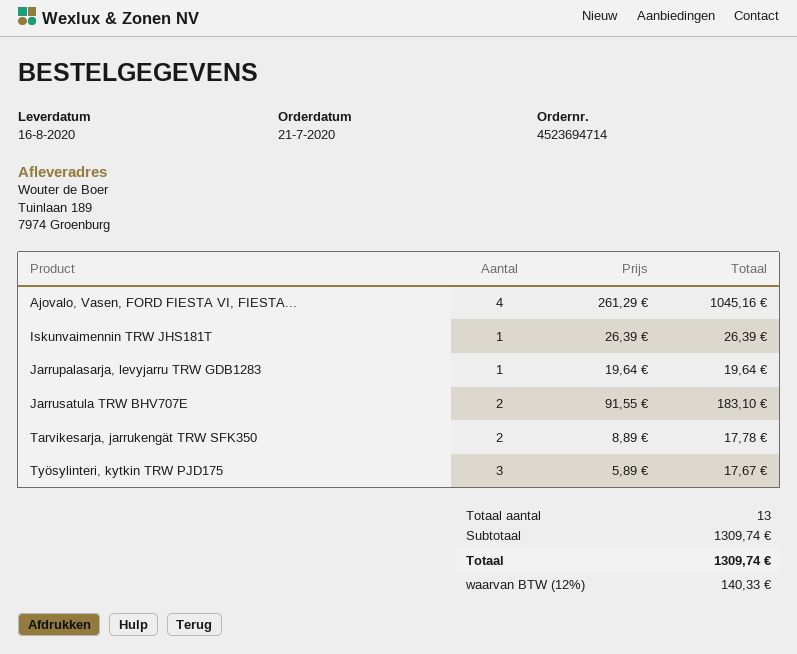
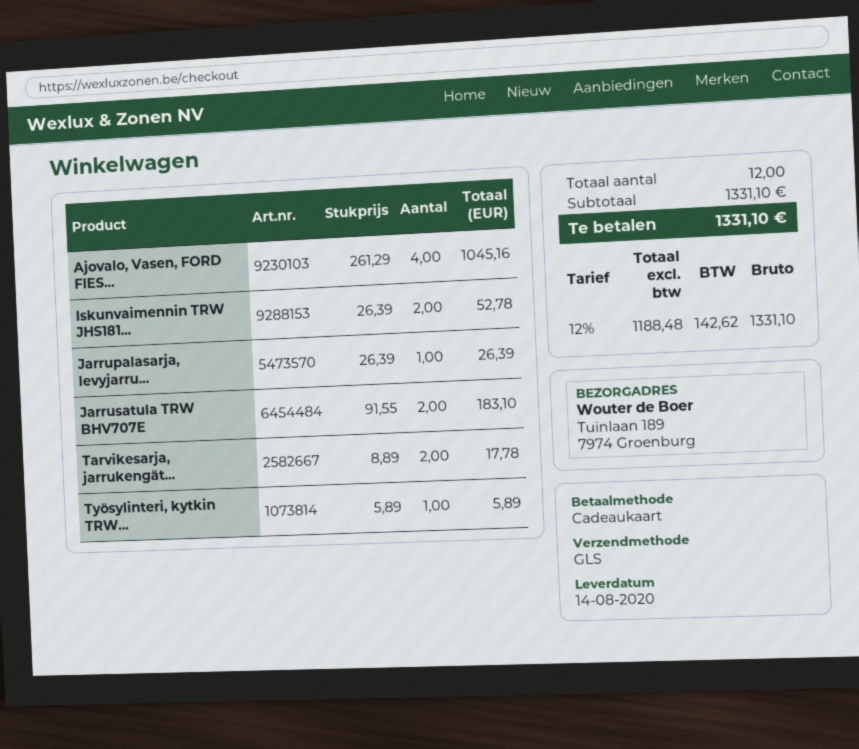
delivery date: 2020-08-16 -> 2020-08-14
Iskunvaimennin TRW JHS181T: 1 x 26.39 = 26.39 -> 2 x 26.39 = 52.78
Jarrupalasarja, levyjarru TRW GDB1283: 1 x 19.64 = 19.64 -> 1 x 26.39 = 26.39
Työsylinteri, kytkin TRW PJD175: 3 x 5.89 = 17.67 -> 1 x 5.89 = 5.89
total quantity: 13 -> 12
subtotal: 1309.74 -> 1331.10
tax: 12% = 140.33 -> 12% = 142.62
total: 1309.74 -> 1331.10

